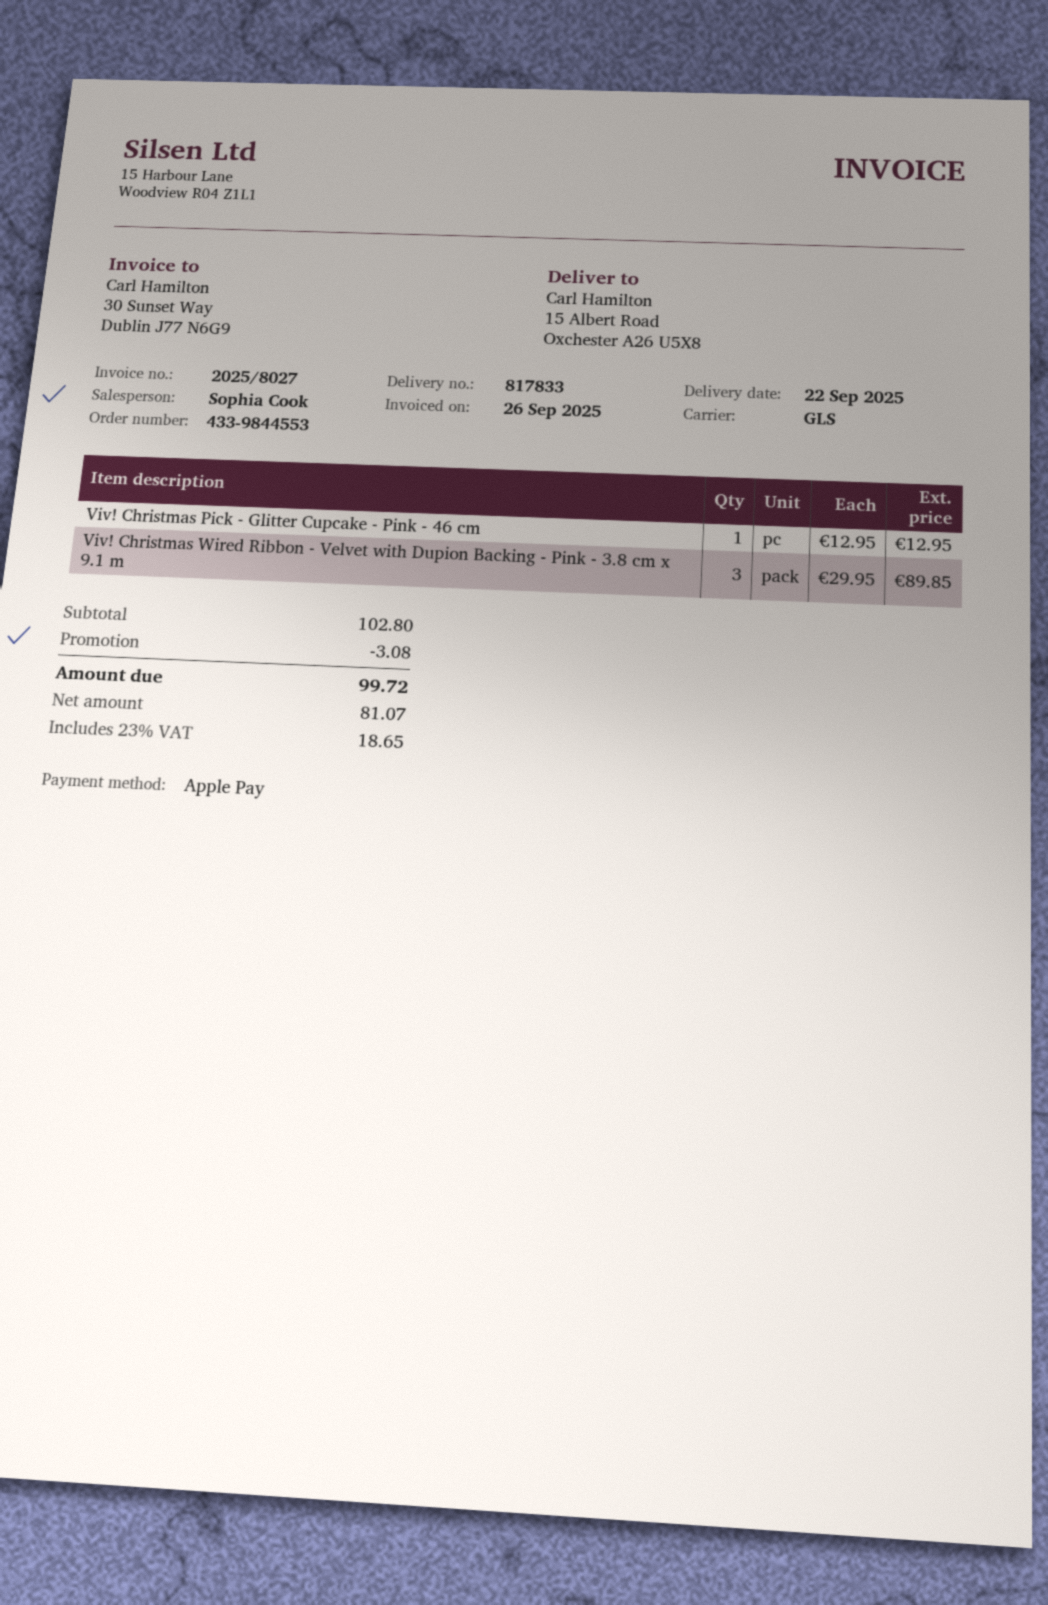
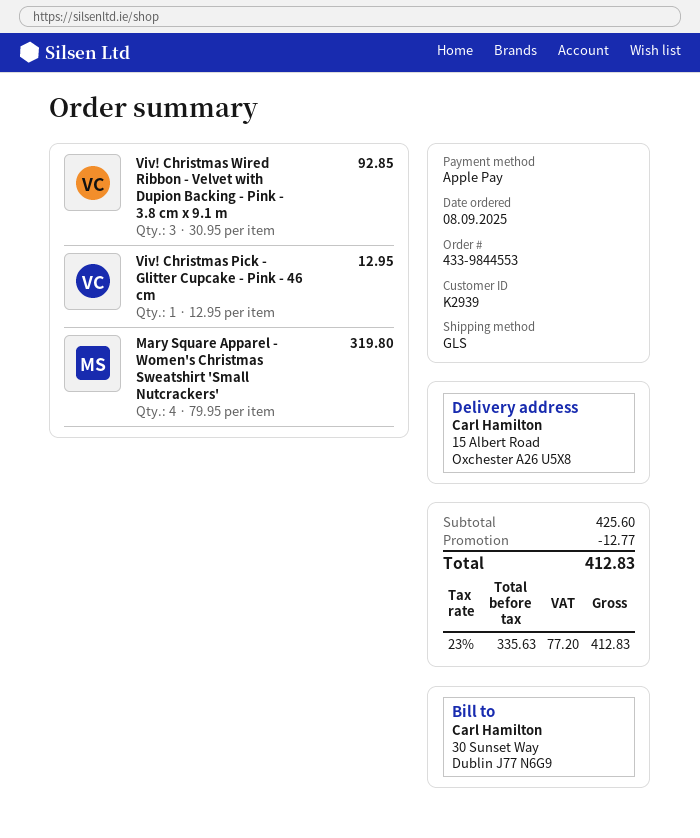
Viv! Christmas Wired Ribbon - Velvet with Dupion Backing - Pink - 3.8 cm x 9.1 m: 3 x 29.95 = 89.85 -> 3 x 30.95 = 92.85
Mary Square Apparel - Women's Christmas Sweatshirt 'Small Nutcrackers': none -> 4 x 79.95 = 319.80
subtotal: 102.80 -> 425.60
discount: 3.08 -> 12.77
net: 81.07 -> 335.63
tax: 23% = 18.65 -> 23% = 77.20
total: 99.72 -> 412.83

